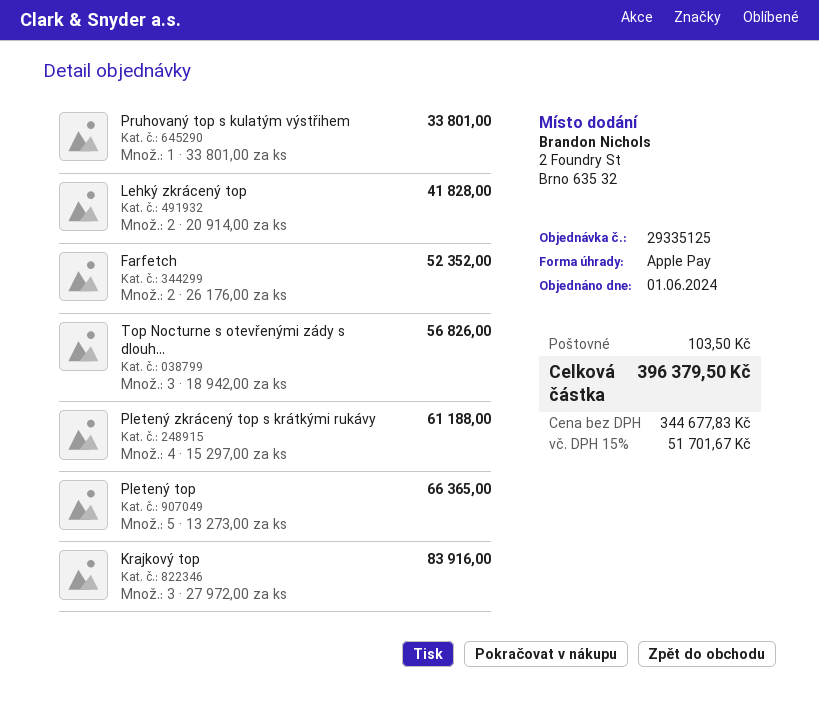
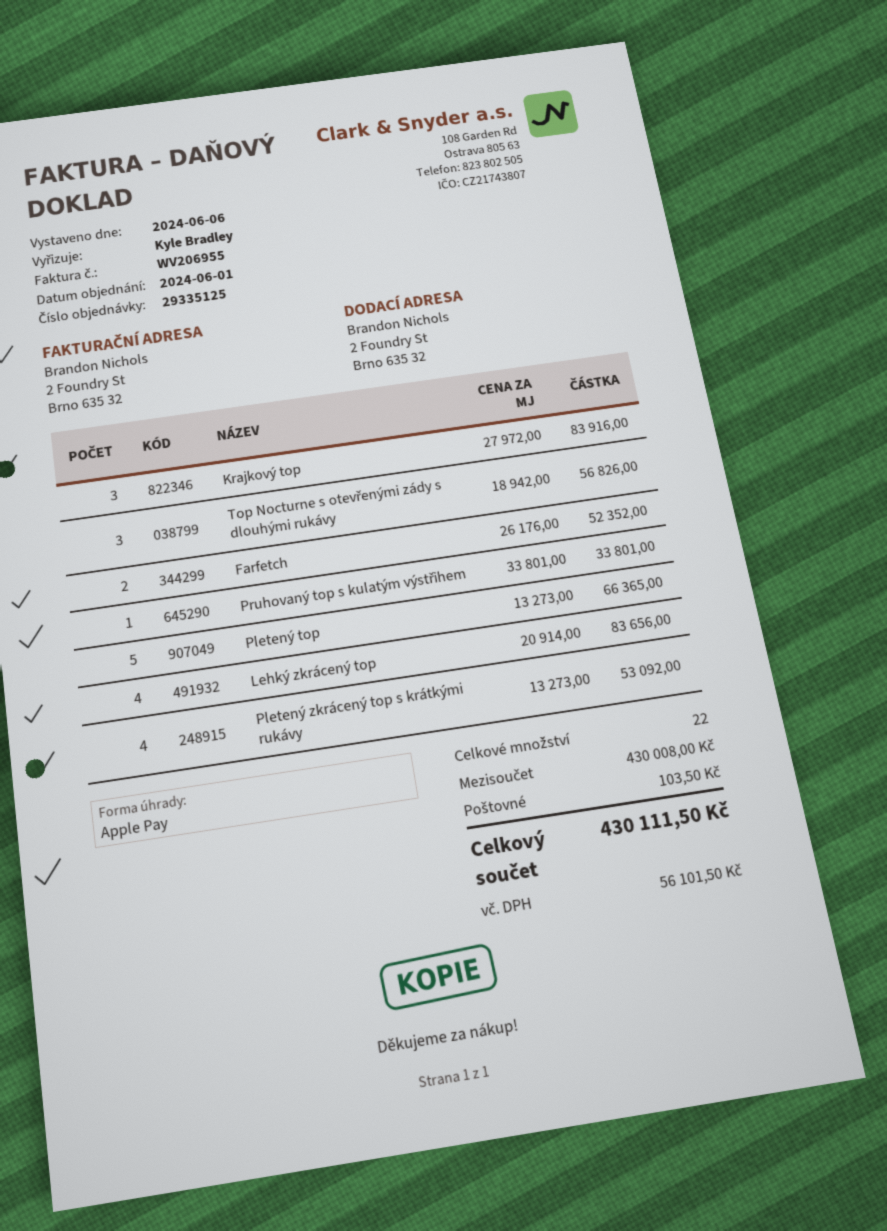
Lehký zkrácený top: 2 x 20914.00 = 41828.00 -> 4 x 20914.00 = 83656.00
Pletený zkrácený top s krátkými rukávy: 4 x 15297.00 = 61188.00 -> 4 x 13273.00 = 53092.00
tax: 51701.67 -> 56101.50
total: 396379.50 -> 430111.50

